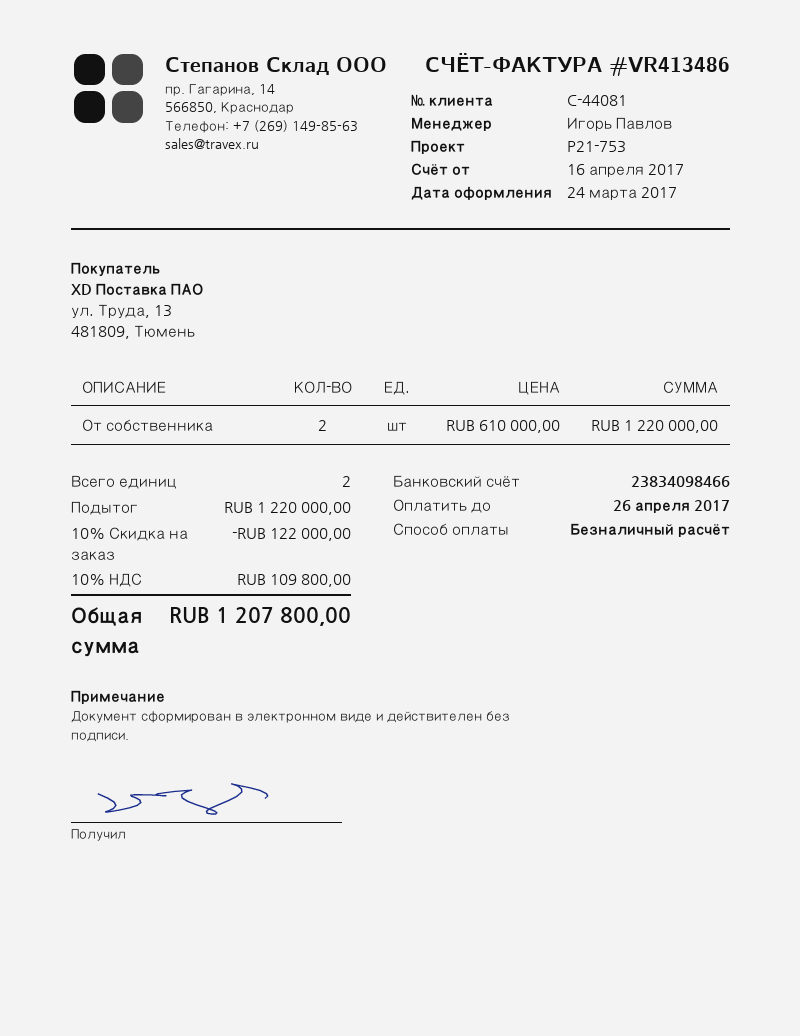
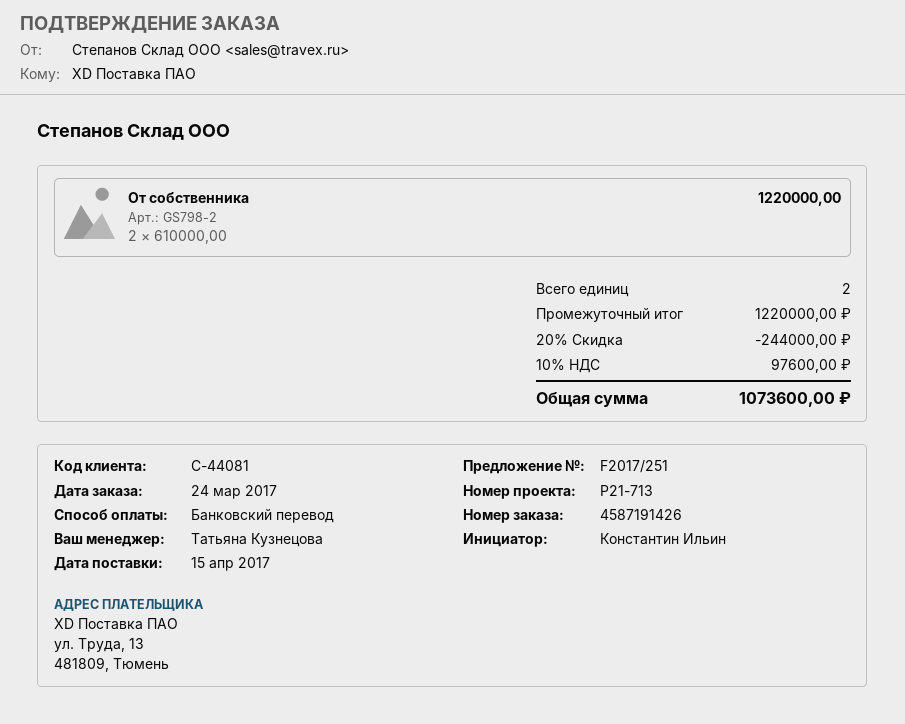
reference: P21-753 -> P21-713
sales rep: Игорь Павлов -> Татьяна Кузнецова
discount: 10% = 122000.00 -> 20% = 244000.00
tax: 10% = 109800.00 -> 10% = 97600.00
total: 1207800.00 -> 1073600.00

